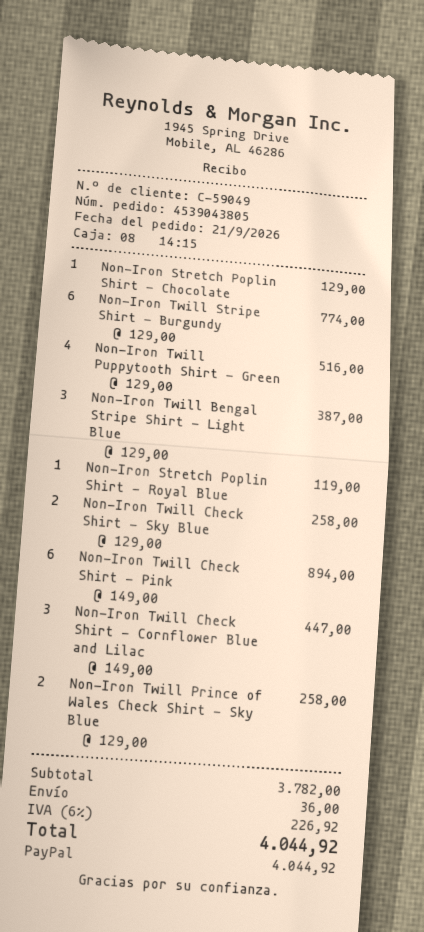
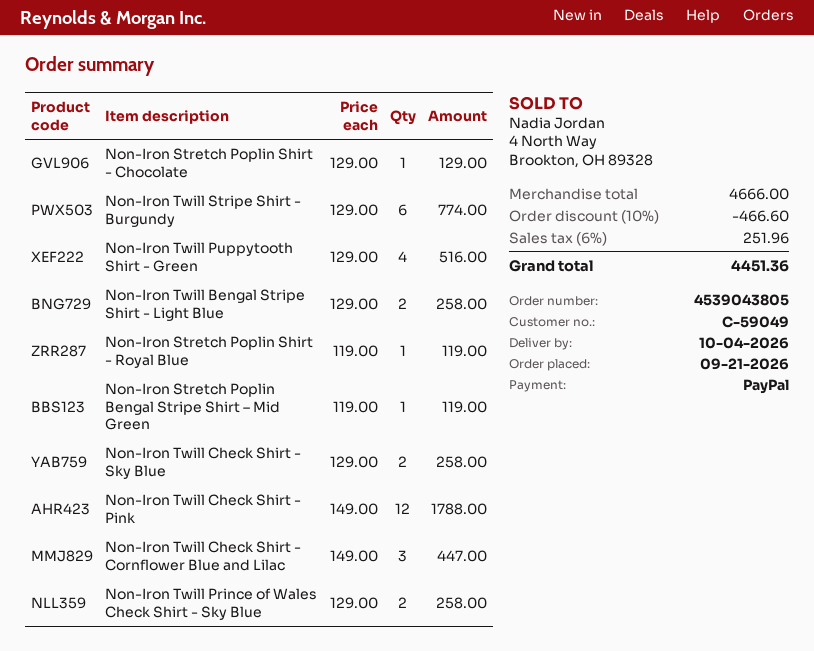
Non-Iron Twill Bengal Stripe Shirt - Light Blue: 3 x 129.00 = 387.00 -> 2 x 129.00 = 258.00
Non-Iron Twill Check Shirt - Pink: 6 x 149.00 = 894.00 -> 12 x 149.00 = 1788.00
Non-Iron Stretch Poplin Bengal Stripe Shirt – Mid Green: none -> 1 x 119.00 = 119.00
subtotal: 3782.00 -> 4666.00
discount: none -> 10% = 466.60
shipping: 36.00 -> none
tax: 6% = 226.92 -> 6% = 251.96
total: 4044.92 -> 4451.36

